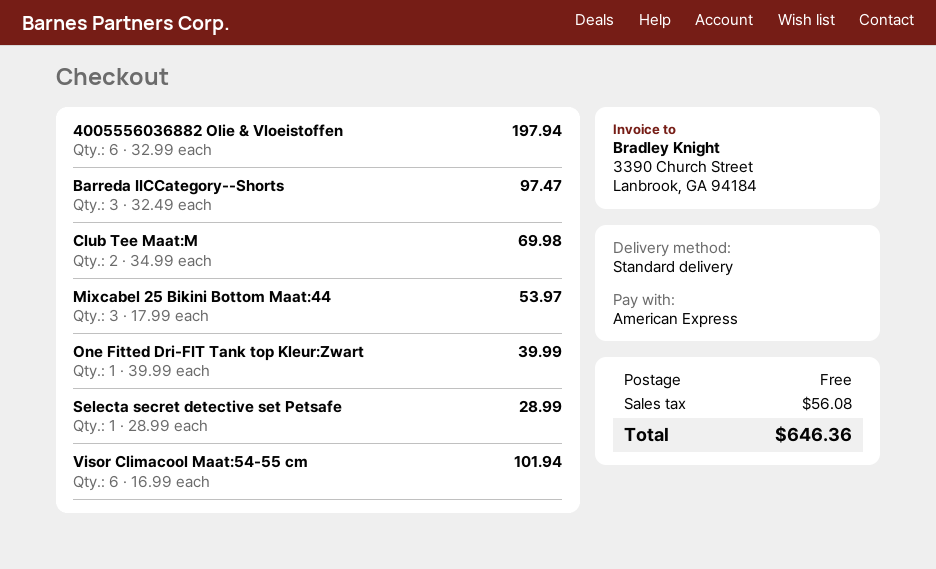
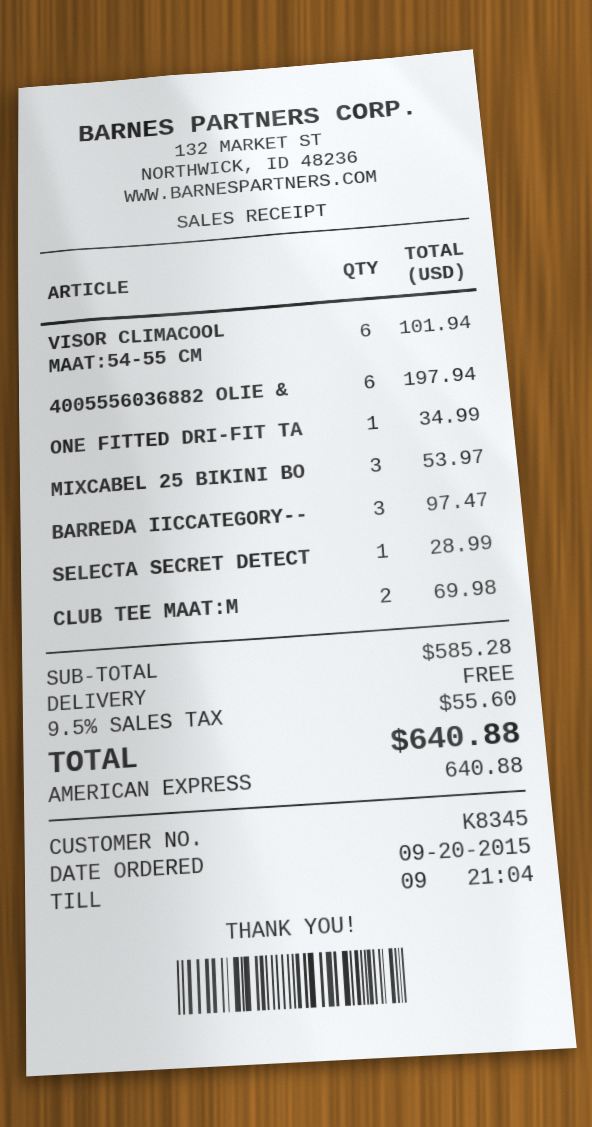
One Fitted Dri-FIT Tank top Kleur:Zwart: 1 for 39.99 -> 1 for 34.99
tax: 56.08 -> 55.60
total: 646.36 -> 640.88

